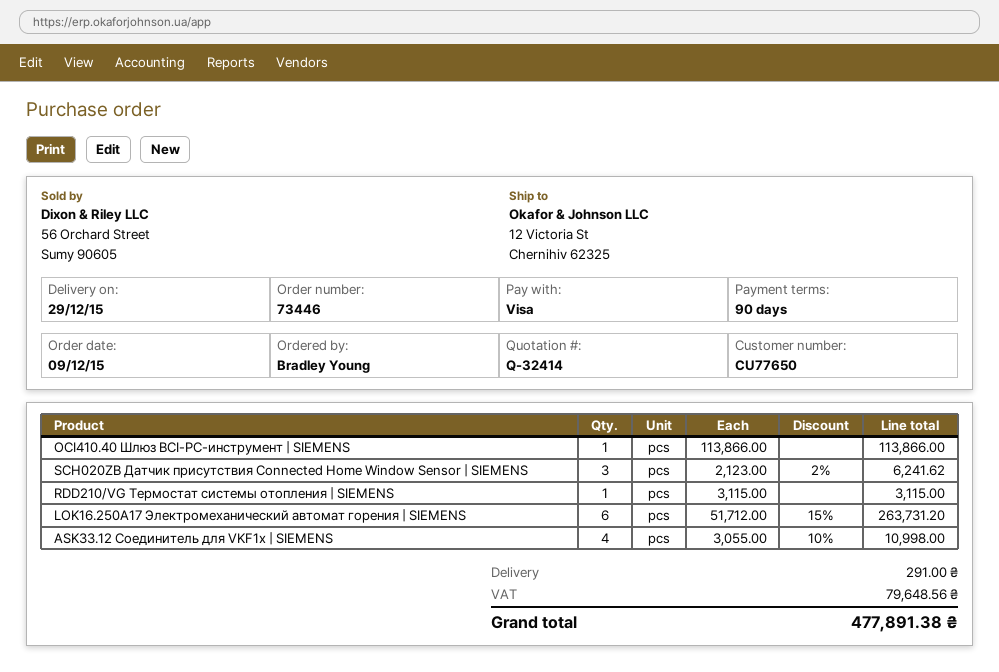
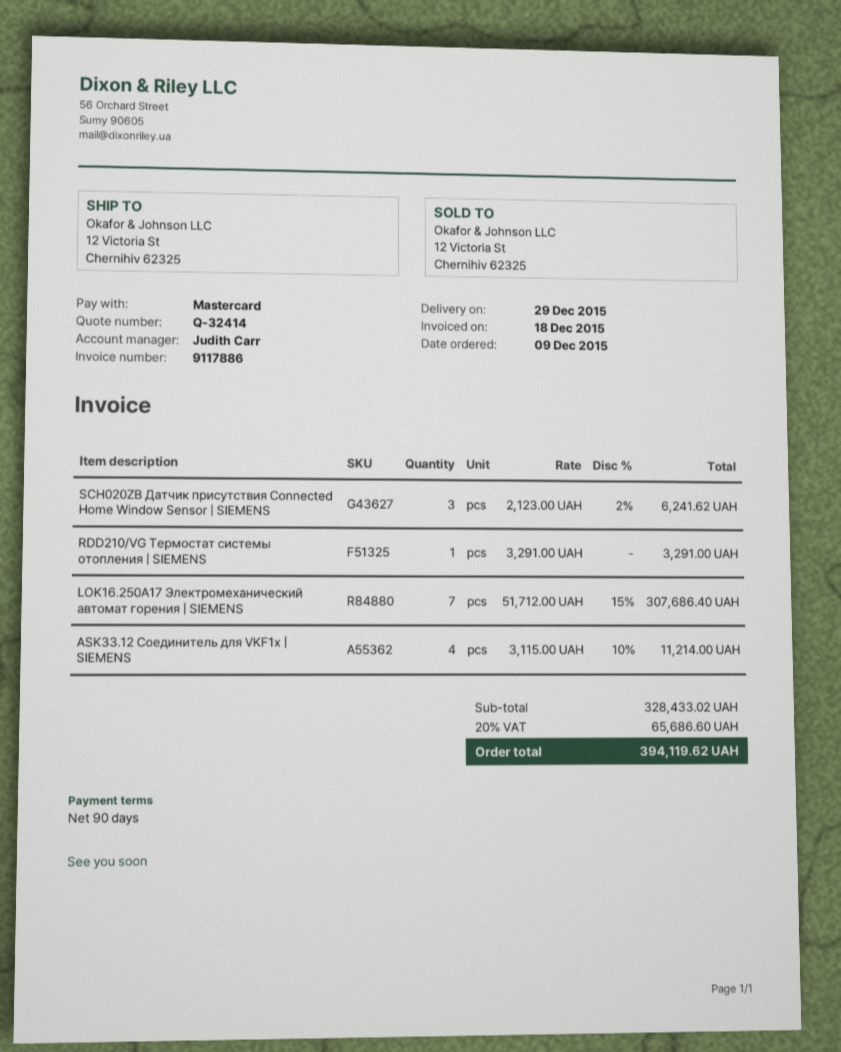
payment method: Visa -> Mastercard
OCI410.40 Шлюз BCI-PC-инструмент | SIEMENS: 1 x 113866.00 = 113866.00 -> none
RDD210/VG Термостат системы отопления | SIEMENS: 1 x 3115.00 = 3115.00 -> 1 x 3291.00 = 3291.00
LOK16.250A17 Электромеханический автомат горения | SIEMENS: 6 x 51712.00 - 15% = 263731.20 -> 7 x 51712.00 - 15% = 307686.40
ASK33.12 Соединитель для VKF1x | SIEMENS: 4 x 3055.00 - 10% = 10998.00 -> 4 x 3115.00 - 10% = 11214.00
shipping: 291.00 -> none
tax: 79648.56 -> 65686.60
total: 477891.38 -> 394119.62

